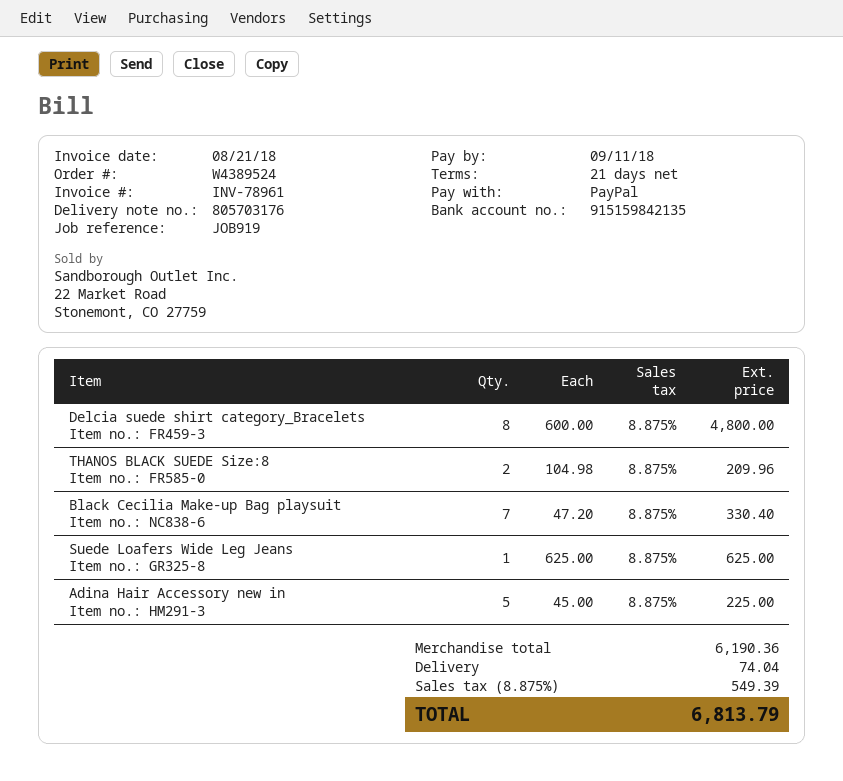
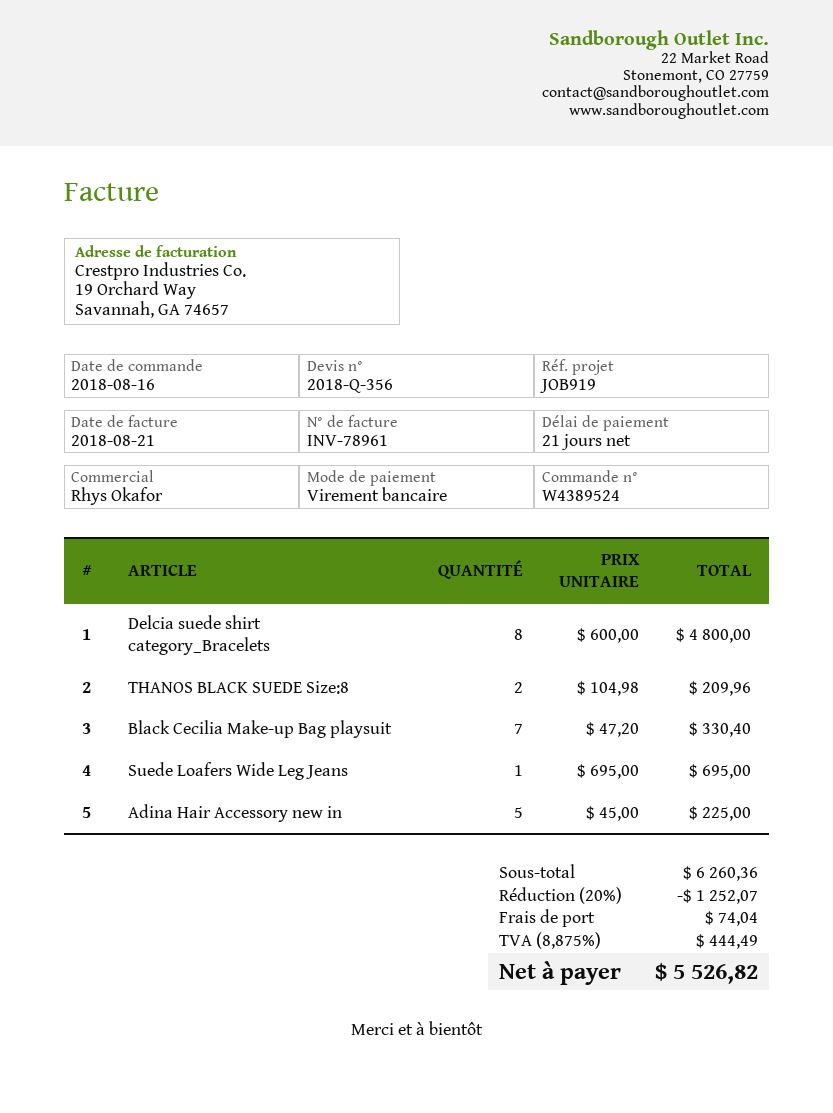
payment method: PayPal -> bank transfer
Suede Loafers Wide Leg Jeans: 1 x 625.00 = 625.00 -> 1 x 695.00 = 695.00
subtotal: 6190.36 -> 6260.36
discount: none -> 20% = 1252.07
tax: 8.875% = 549.39 -> 8.875% = 444.49
total: 6813.79 -> 5526.82

